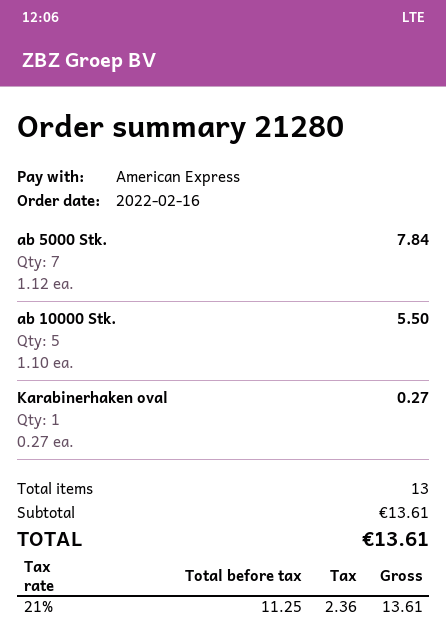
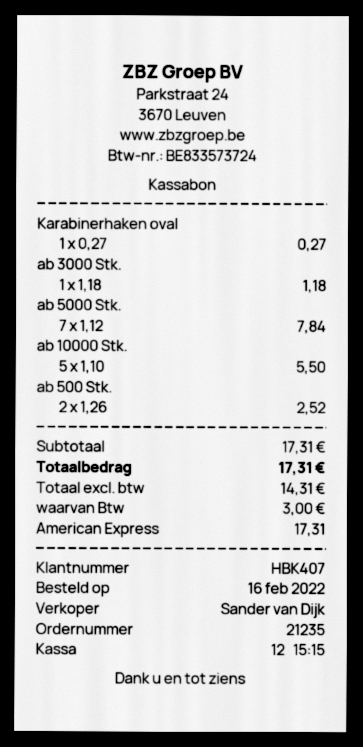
order number: 21280 -> 21235
ab 3000 Stk.: none -> 1 x 1.18 = 1.18
ab 500 Stk.: none -> 2 x 1.26 = 2.52
subtotal: 13.61 -> 17.31
net: 11.25 -> 14.31
tax: 2.36 -> 3.00
total: 13.61 -> 17.31

